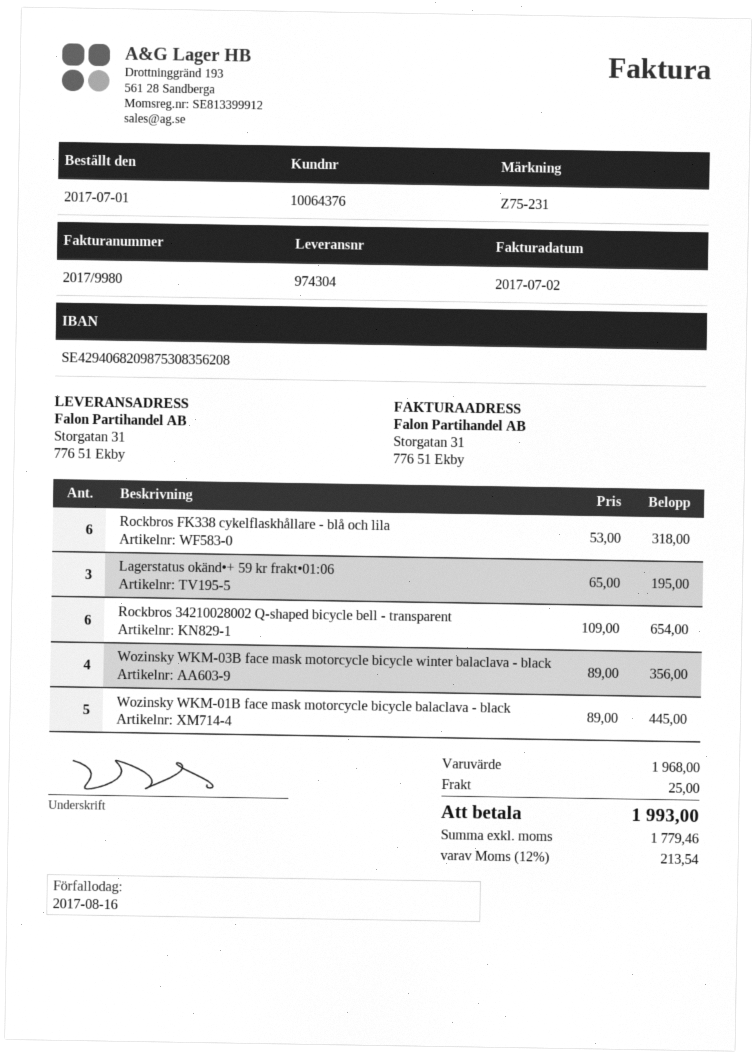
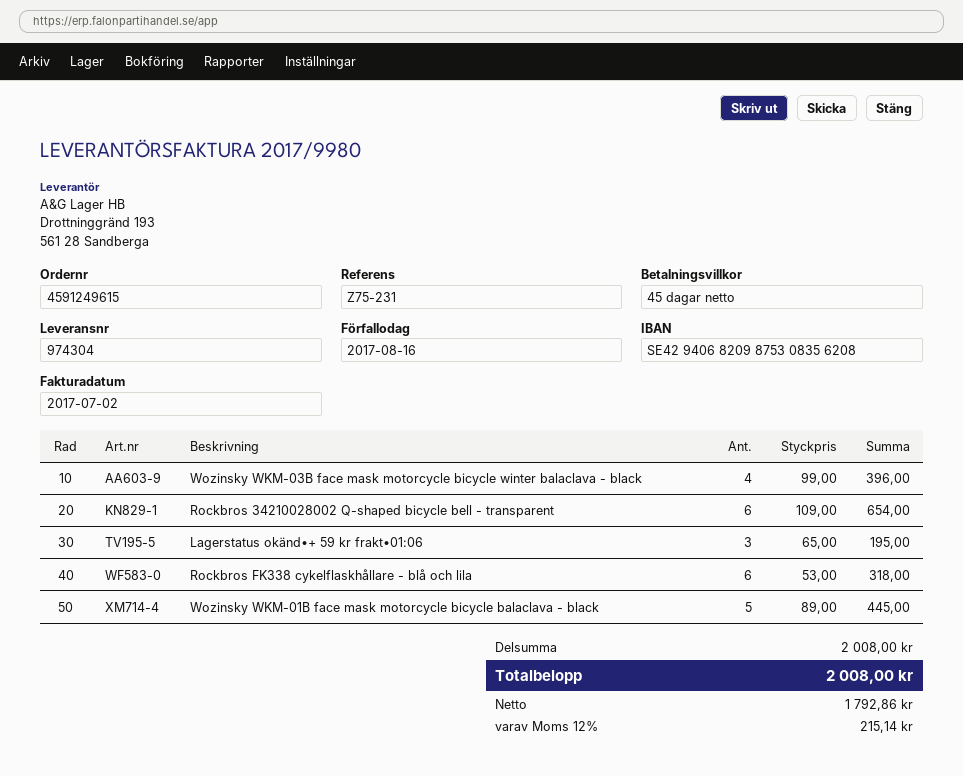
Wozinsky WKM-03B face mask motorcycle bicycle winter balaclava - black: 4 x 89.00 = 356.00 -> 4 x 99.00 = 396.00
subtotal: 1968.00 -> 2008.00
shipping: 25.00 -> none
net: 1779.46 -> 1792.86
tax: 12% = 213.54 -> 12% = 215.14
total: 1993.00 -> 2008.00

